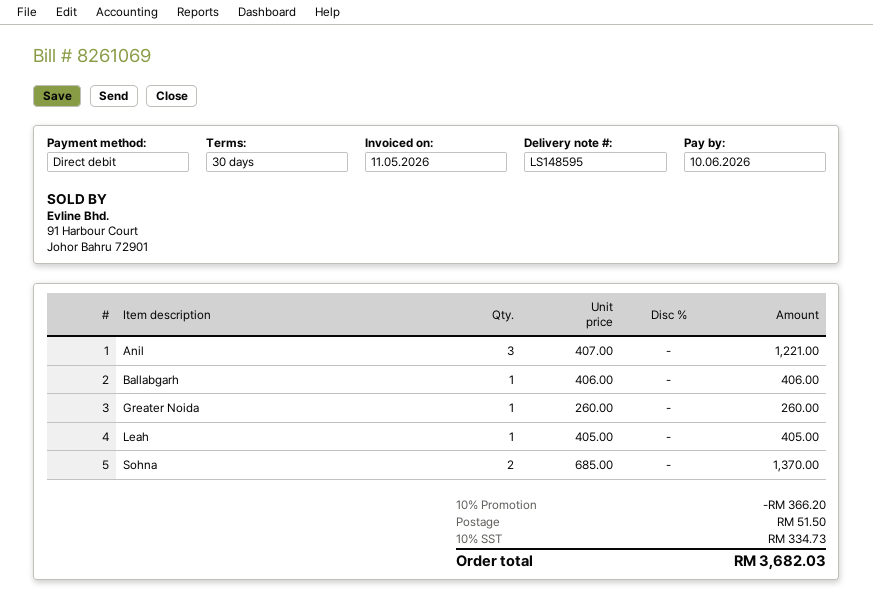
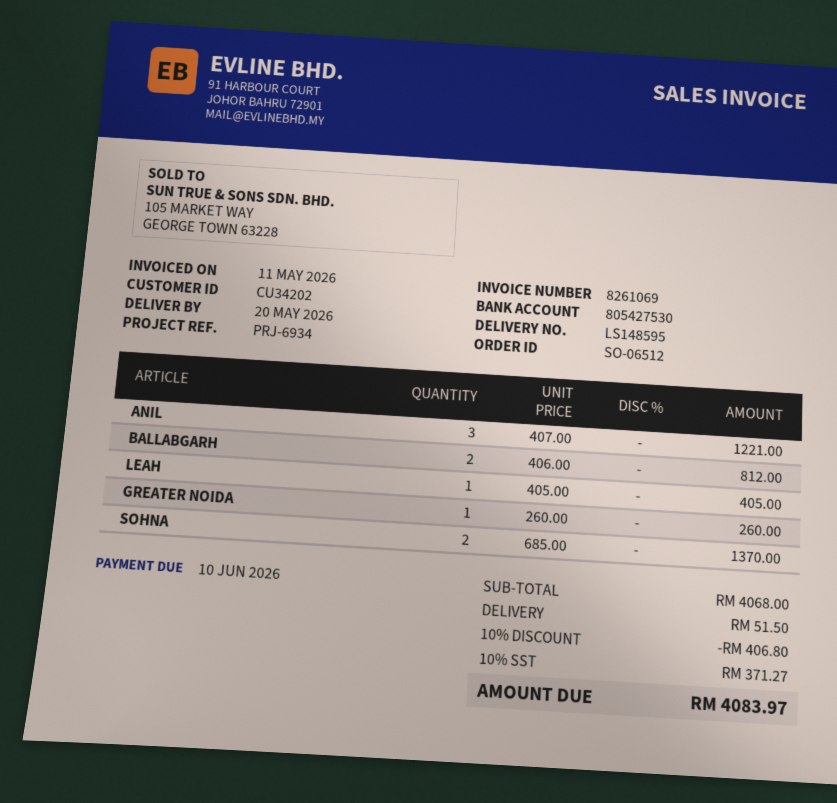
Ballabgarh: 1 x 406.00 = 406.00 -> 2 x 406.00 = 812.00
discount: 10% = 366.20 -> 10% = 406.80
tax: 10% = 334.73 -> 10% = 371.27
total: 3682.03 -> 4083.97

